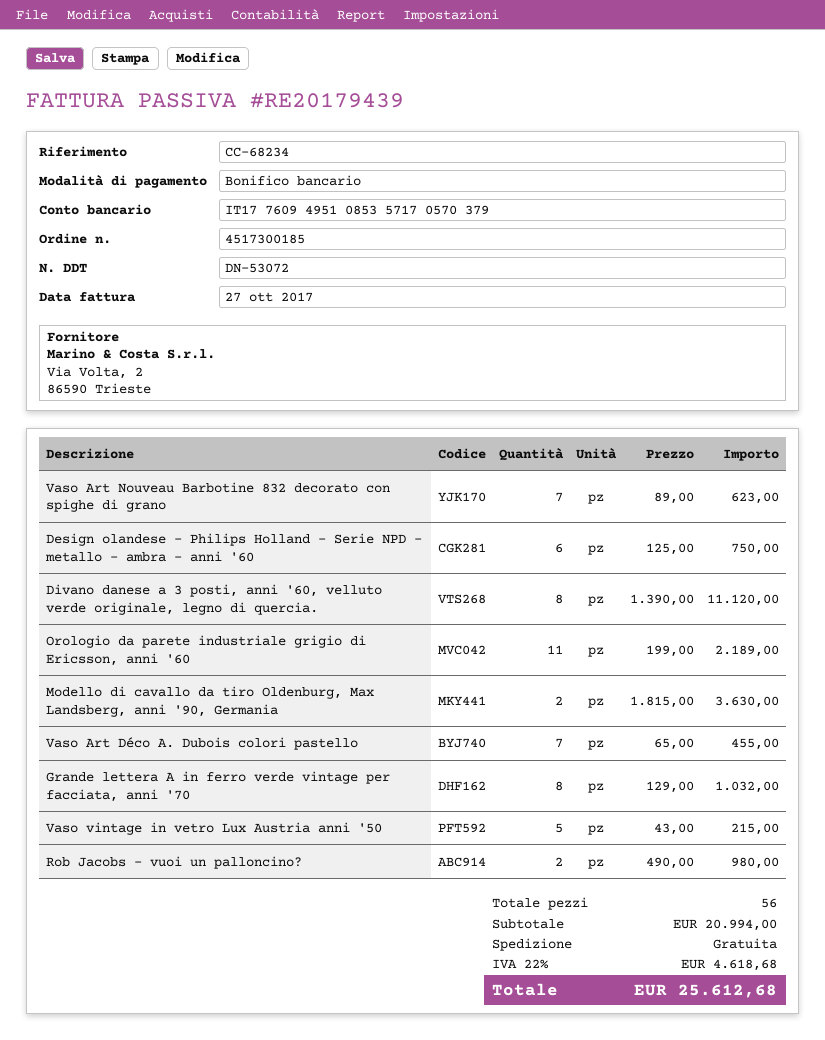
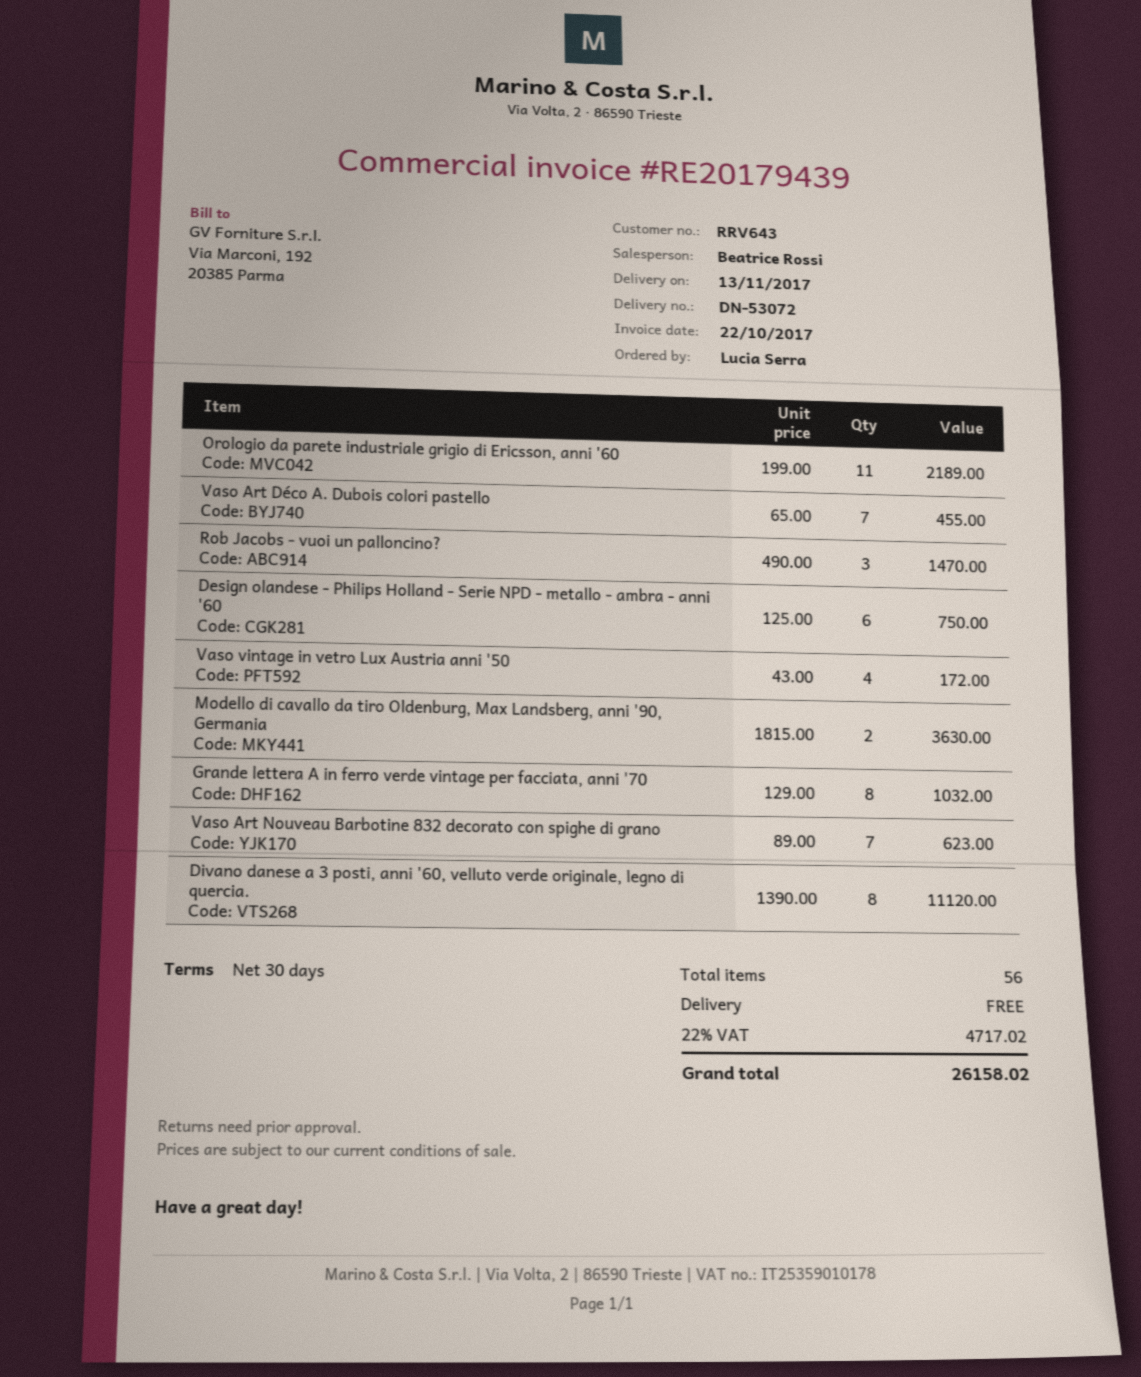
invoice date: 2017-10-27 -> 2017-10-22
Vaso vintage in vetro Lux Austria anni '50: 5 x 43.00 = 215.00 -> 4 x 43.00 = 172.00
Rob Jacobs - vuoi un palloncino?: 2 x 490.00 = 980.00 -> 3 x 490.00 = 1470.00
tax: 22% = 4618.68 -> 22% = 4717.02
total: 25612.68 -> 26158.02

